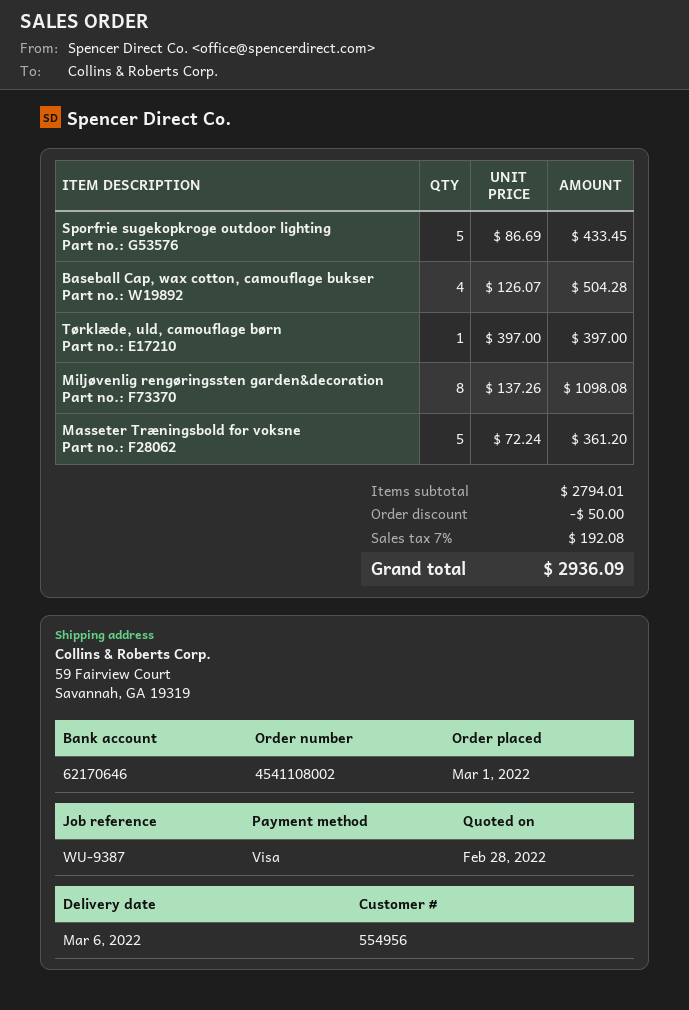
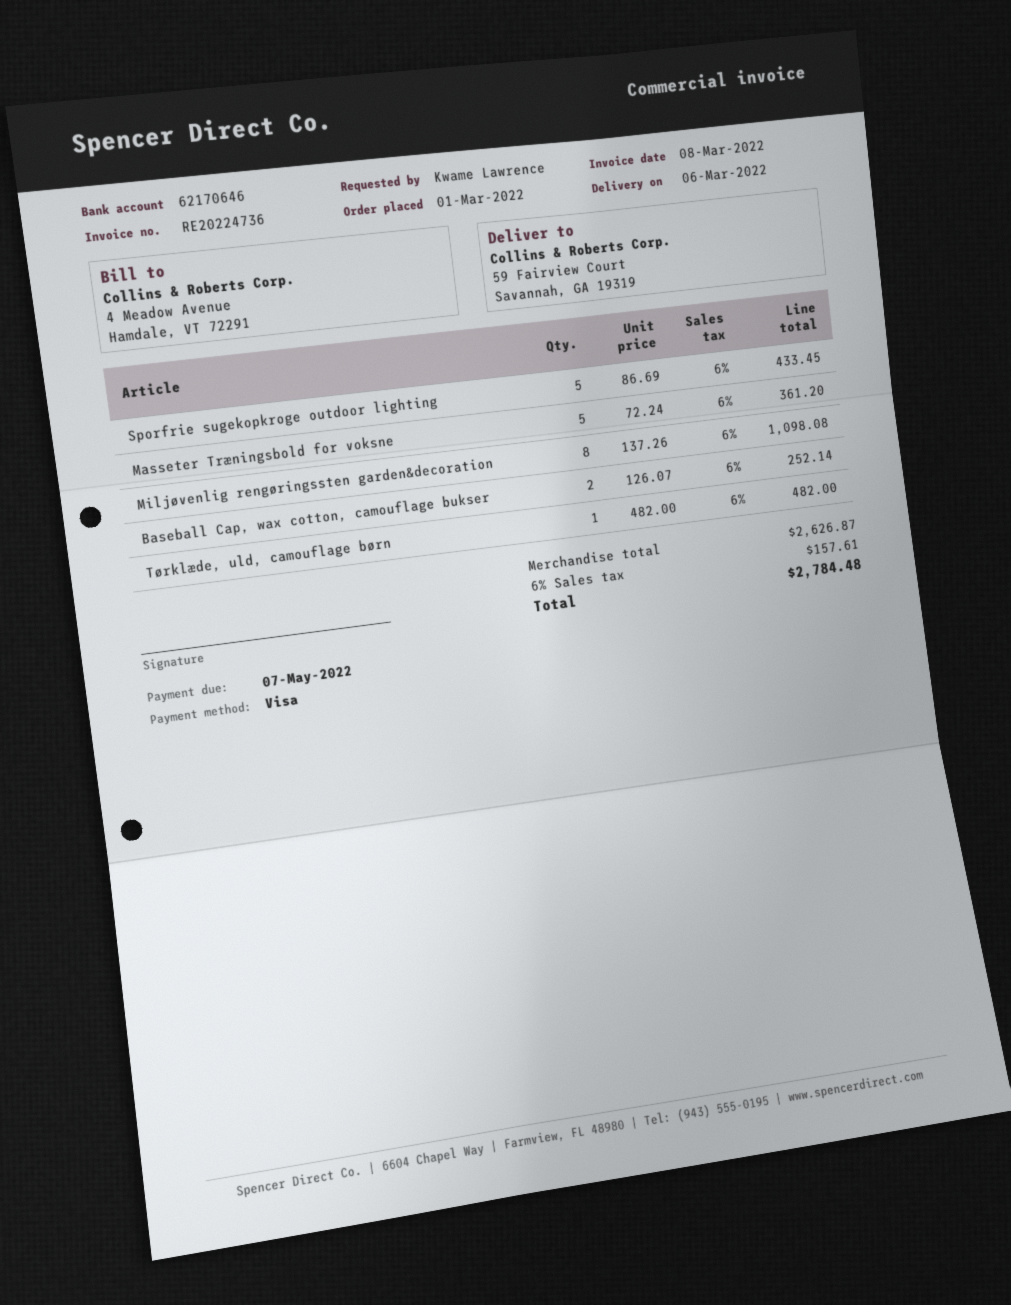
Baseball Cap, wax cotton, camouflage bukser: 4 x 126.07 = 504.28 -> 2 x 126.07 = 252.14
Tørklæde, uld, camouflage børn: 1 x 397.00 = 397.00 -> 1 x 482.00 = 482.00
subtotal: 2794.01 -> 2626.87
discount: 50.00 -> none
tax: 7% = 192.08 -> 6% = 157.61
total: 2936.09 -> 2784.48

